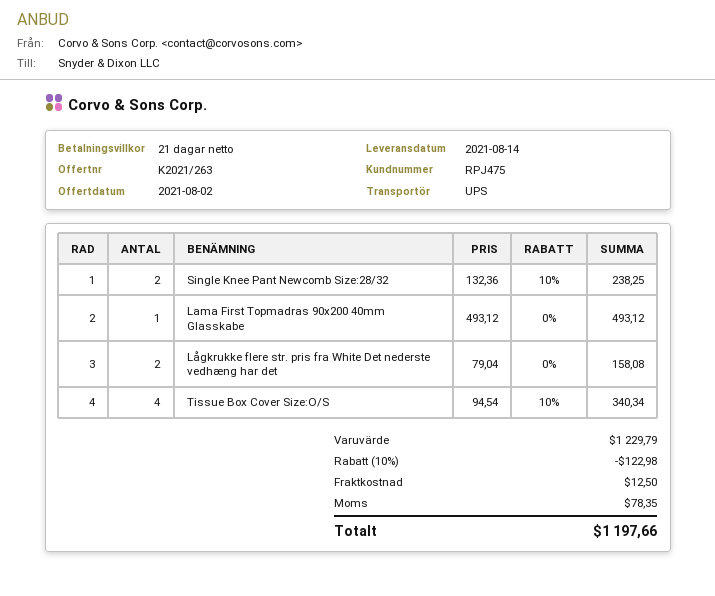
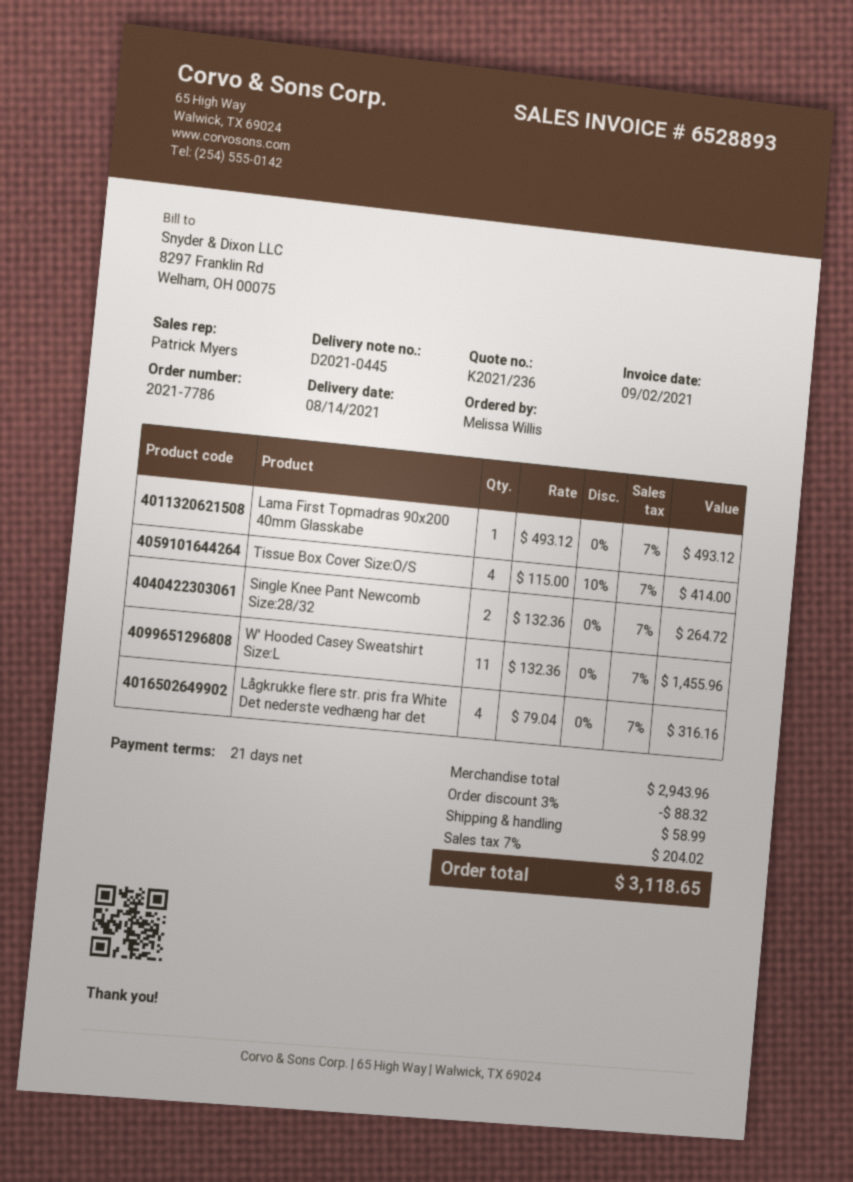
quote number: K2021/263 -> K2021/236
Single Knee Pant Newcomb Size:28/32: 2 x 132.36 - 10% = 238.25 -> 2 x 132.36 = 264.72
Lågkrukke flere str. pris fra White Det nederste vedhæng har det: 2 x 79.04 = 158.08 -> 4 x 79.04 = 316.16
Tissue Box Cover Size:O/S: 4 x 94.54 - 10% = 340.34 -> 4 x 115.00 - 10% = 414.00
W' Hooded Casey Sweatshirt Size:L: none -> 11 x 132.36 = 1455.96
subtotal: 1229.79 -> 2943.96
discount: 10% = 122.98 -> 3% = 88.32
shipping: 12.50 -> 58.99
tax: 78.35 -> 204.02
total: 1197.66 -> 3118.65

